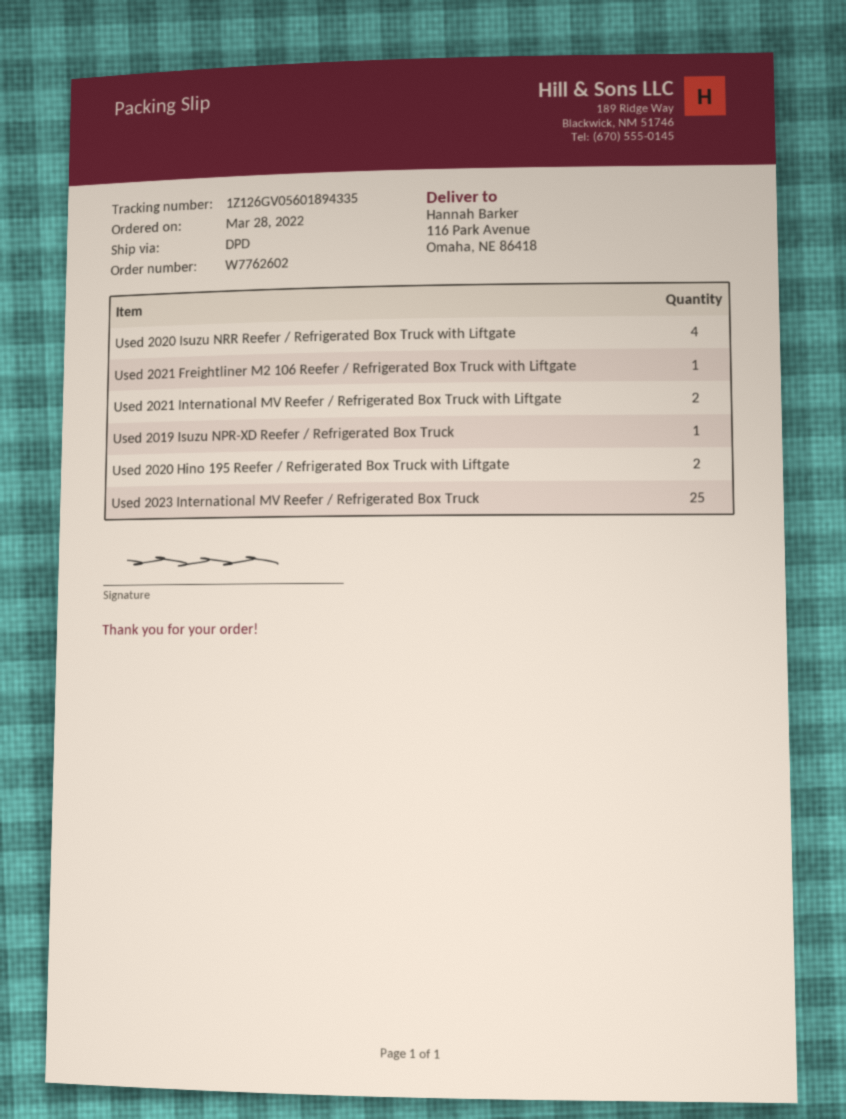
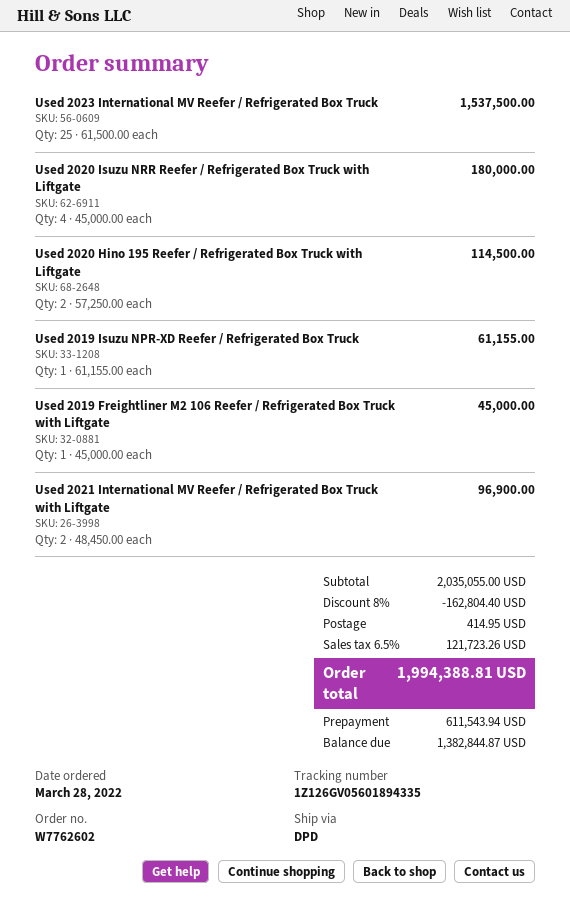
Used 2021 Freightliner M2 106 Reefer / Refrigerated Box Truck with Liftgate: 1 -> none
Used 2019 Freightliner M2 106 Reefer / Refrigerated Box Truck with Liftgate: none -> 1

